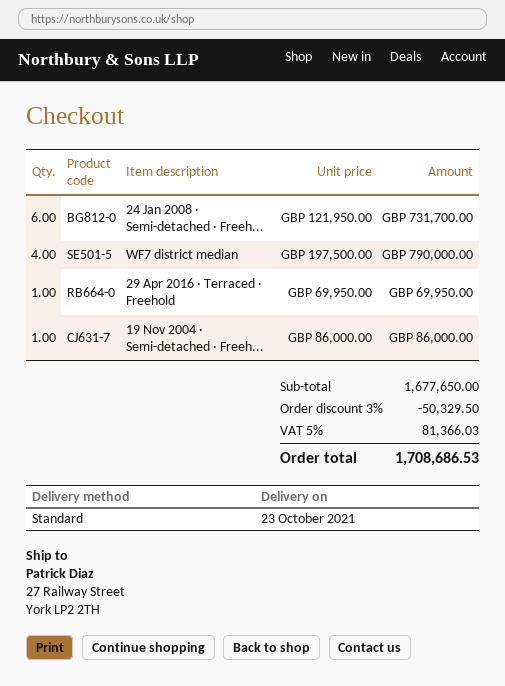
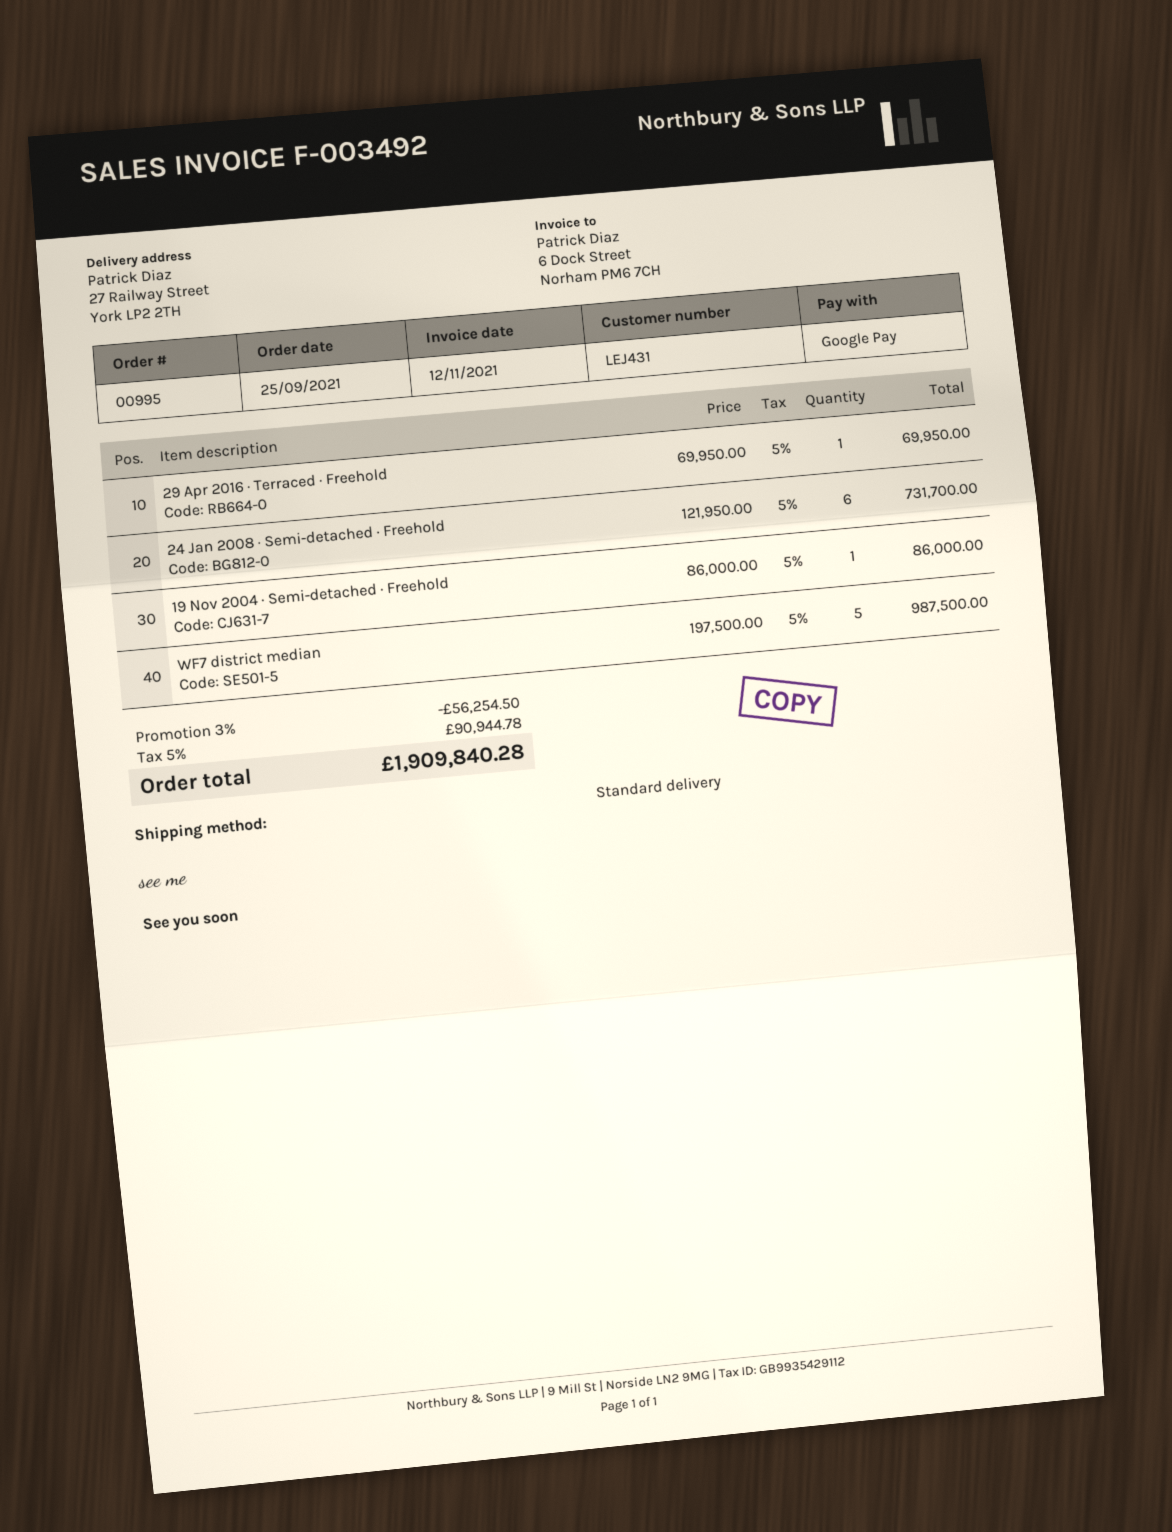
WF7 district median: 4 x 197500.00 = 790000.00 -> 5 x 197500.00 = 987500.00
discount: 3% = 50329.50 -> 3% = 56254.50
tax: 5% = 81366.03 -> 5% = 90944.78
total: 1708686.53 -> 1909840.28

